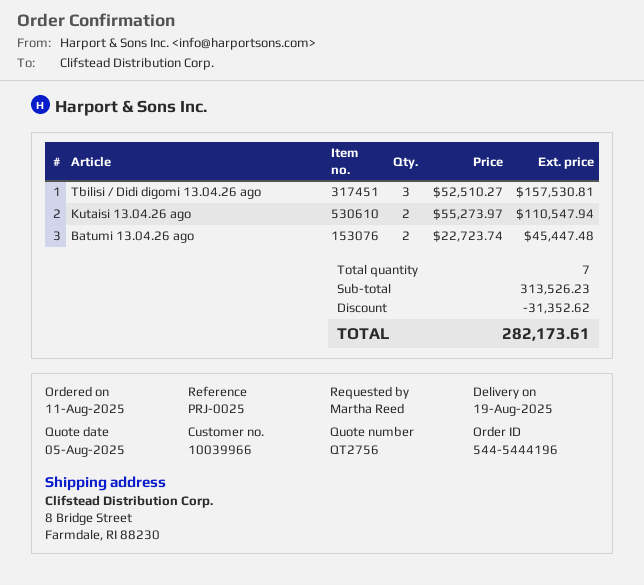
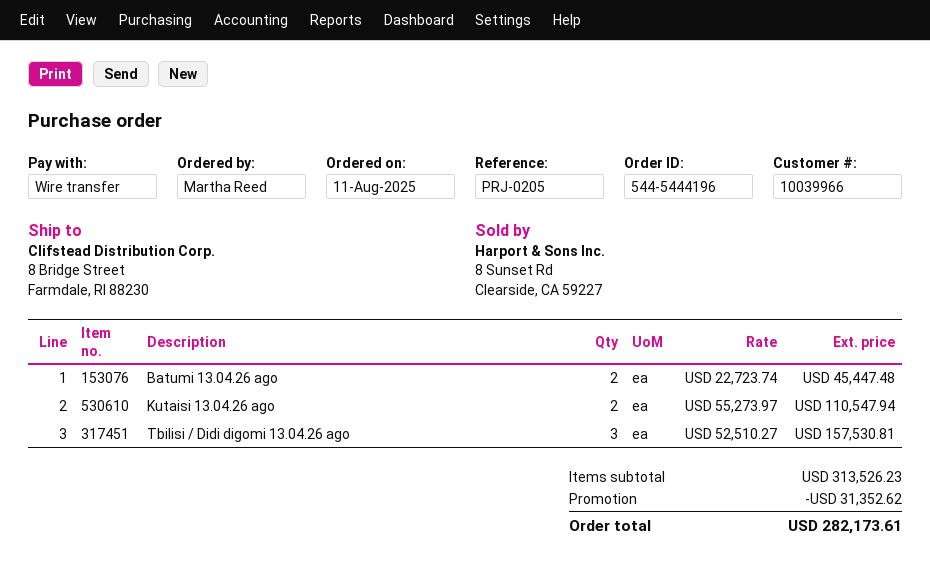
reference: PRJ-0025 -> PRJ-0205

